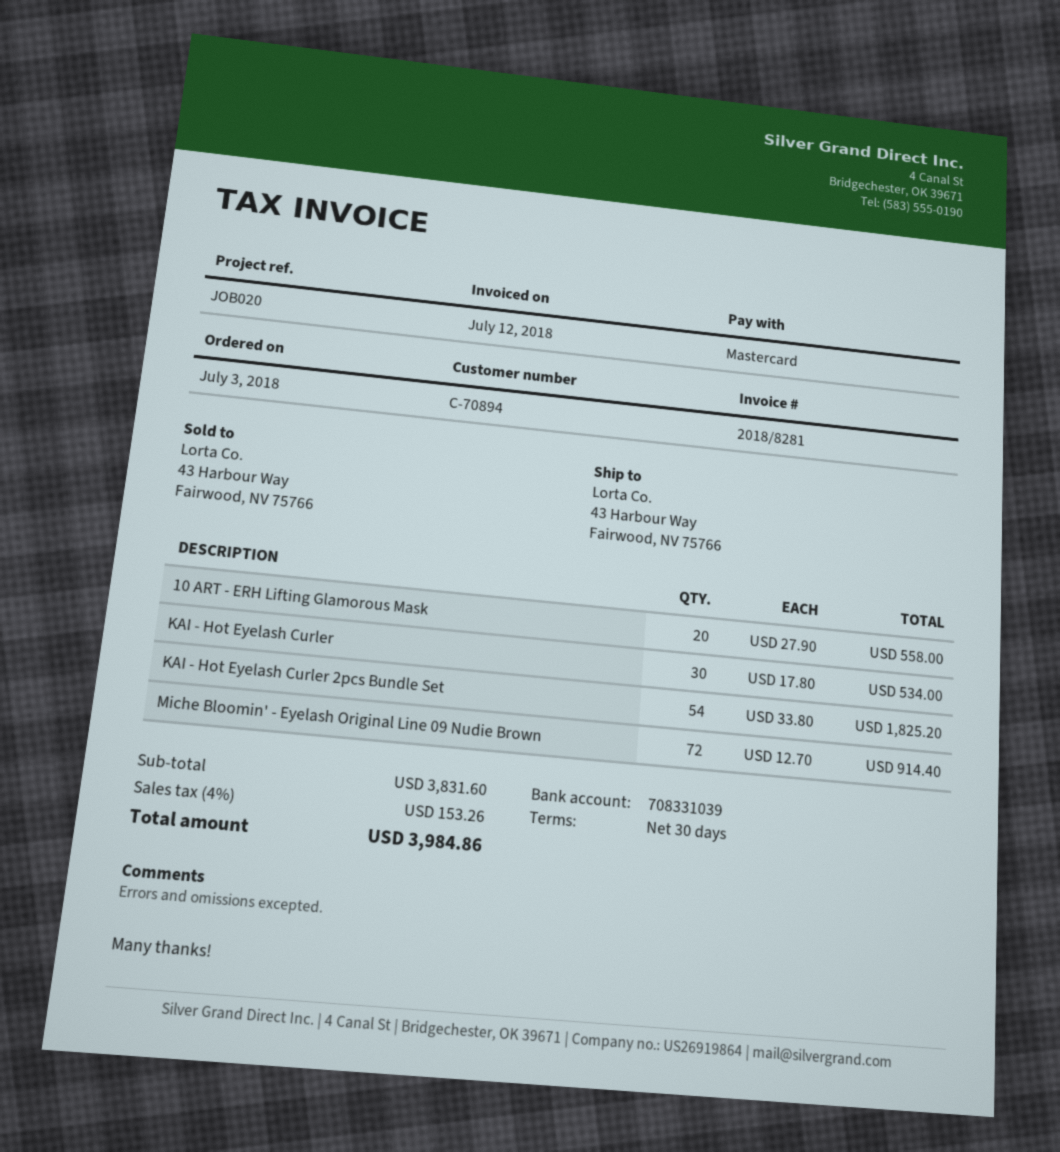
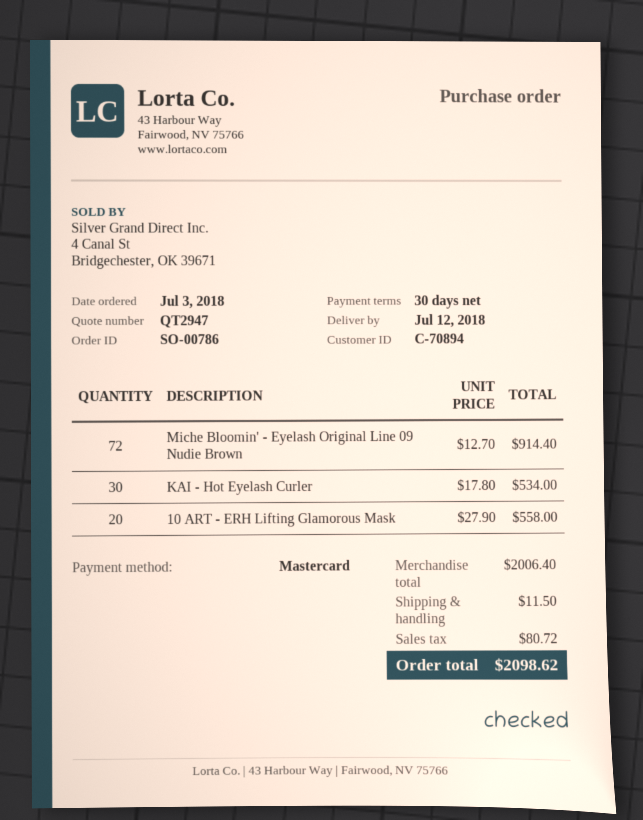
KAI - Hot Eyelash Curler 2pcs Bundle Set: 54 x 33.80 = 1825.20 -> none
subtotal: 3831.60 -> 2006.40
shipping: none -> 11.50
tax: 153.26 -> 80.72
total: 3984.86 -> 2098.62

